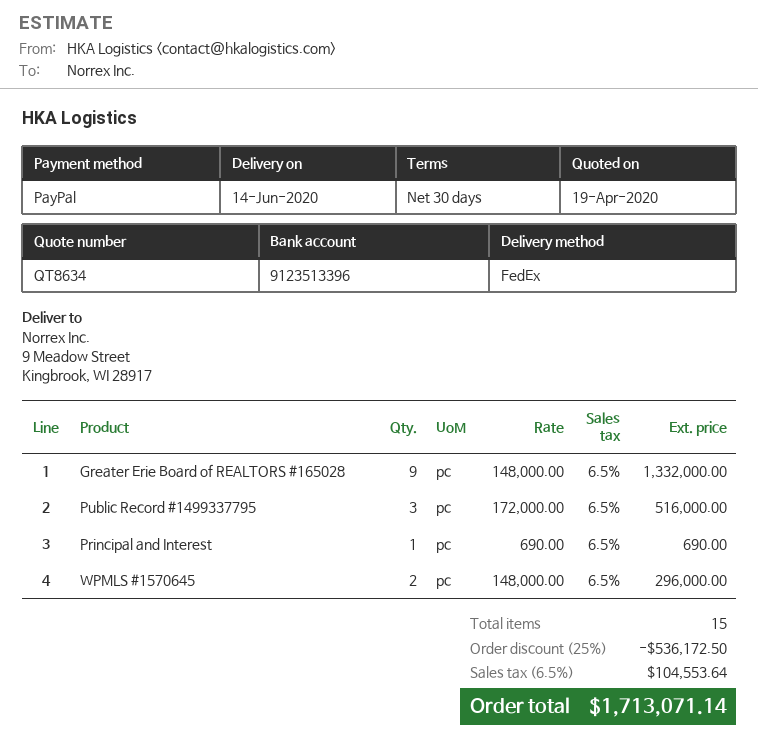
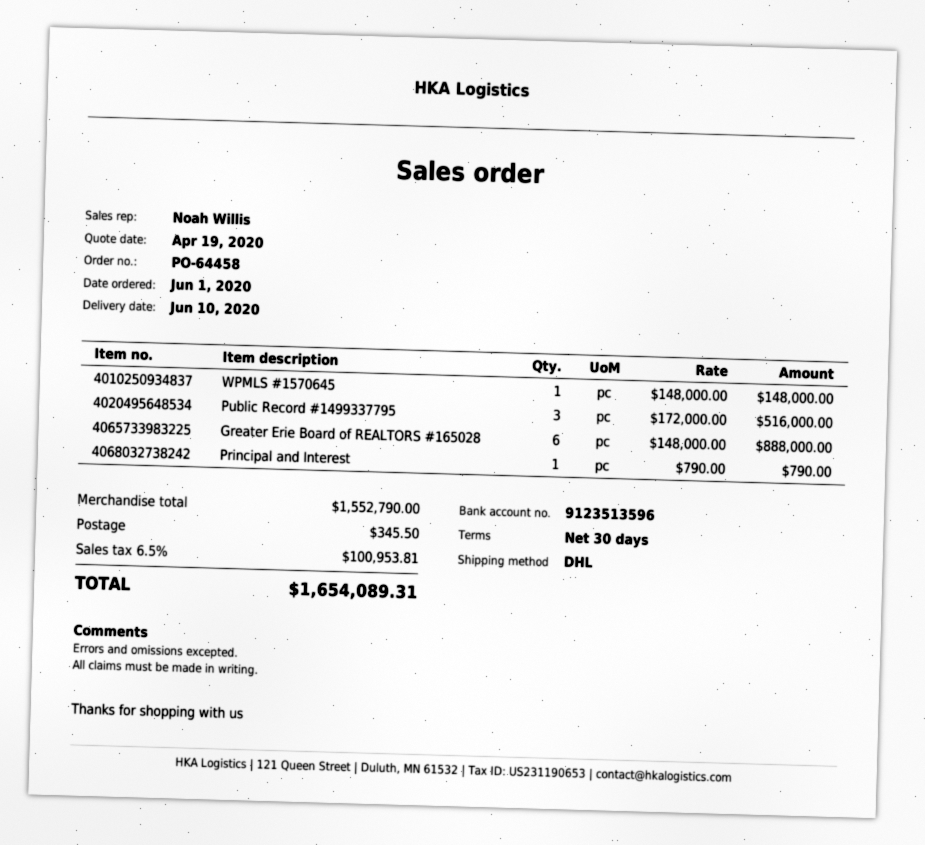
delivery date: 2020-06-14 -> 2020-06-10
bank account: 9123513396 -> 9123513596
shipping method: FedEx -> DHL
Greater Erie Board of REALTORS #165028: 9 x 148000.00 = 1332000.00 -> 6 x 148000.00 = 888000.00
Principal and Interest: 1 x 690.00 = 690.00 -> 1 x 790.00 = 790.00
WPMLS #1570645: 2 x 148000.00 = 296000.00 -> 1 x 148000.00 = 148000.00
discount: 25% = 536172.50 -> none
shipping: none -> 345.50
tax: 6.5% = 104553.64 -> 6.5% = 100953.81
total: 1713071.14 -> 1654089.31

